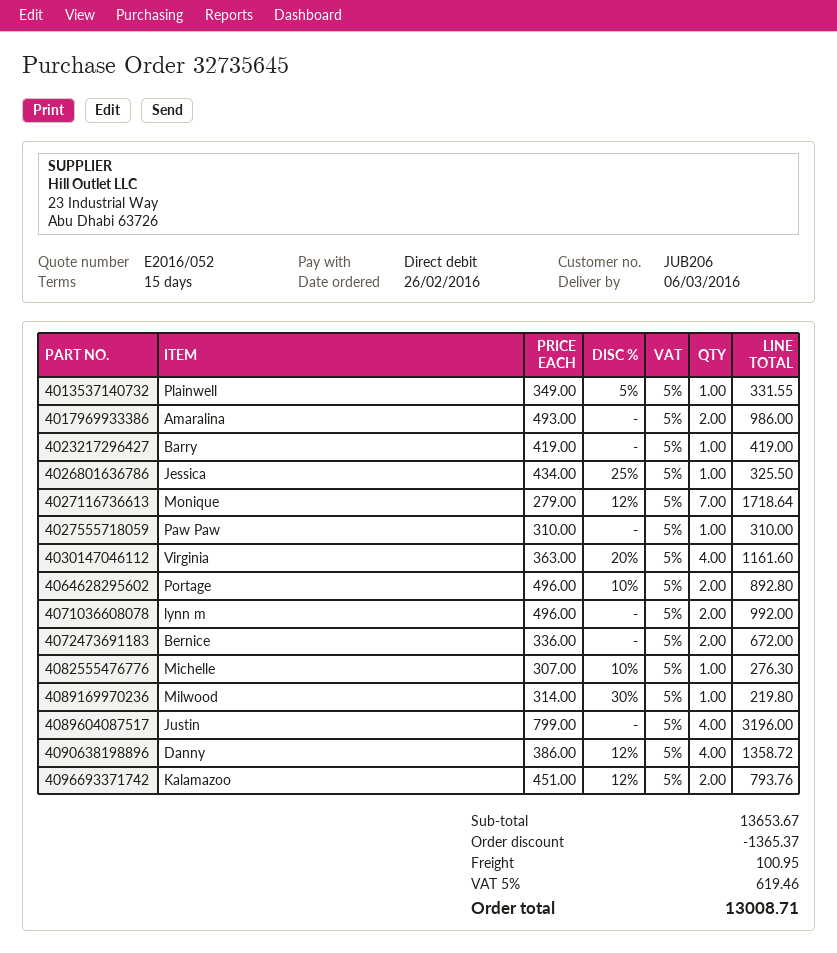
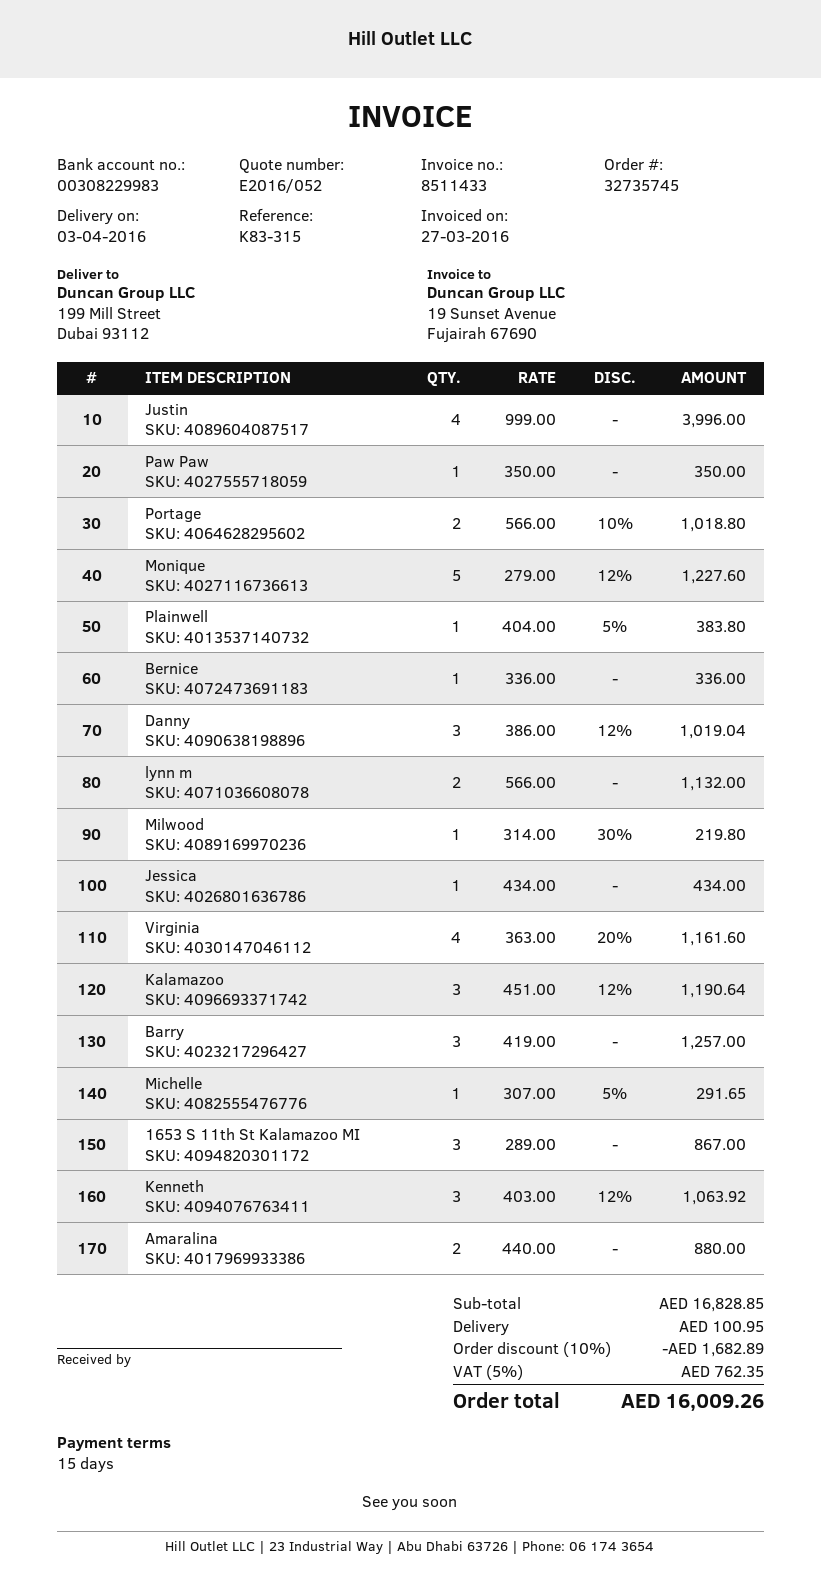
order number: 32735645 -> 32735745
delivery date: 2016-03-06 -> 2016-04-03
Plainwell: 1 x 349.00 - 5% = 331.55 -> 1 x 404.00 - 5% = 383.80
Amaralina: 2 x 493.00 = 986.00 -> 2 x 440.00 = 880.00
Barry: 1 x 419.00 = 419.00 -> 3 x 419.00 = 1257.00
Jessica: 1 x 434.00 - 25% = 325.50 -> 1 x 434.00 = 434.00
Monique: 7 x 279.00 - 12% = 1718.64 -> 5 x 279.00 - 12% = 1227.60
Paw Paw: 1 x 310.00 = 310.00 -> 1 x 350.00 = 350.00
Portage: 2 x 496.00 - 10% = 892.80 -> 2 x 566.00 - 10% = 1018.80
lynn m: 2 x 496.00 = 992.00 -> 2 x 566.00 = 1132.00
Bernice: 2 x 336.00 = 672.00 -> 1 x 336.00 = 336.00
Michelle: 1 x 307.00 - 10% = 276.30 -> 1 x 307.00 - 5% = 291.65
Justin: 4 x 799.00 = 3196.00 -> 4 x 999.00 = 3996.00
Danny: 4 x 386.00 - 12% = 1358.72 -> 3 x 386.00 - 12% = 1019.04
Kalamazoo: 2 x 451.00 - 12% = 793.76 -> 3 x 451.00 - 12% = 1190.64
1653 S 11th St Kalamazoo MI: none -> 3 x 289.00 = 867.00
Kenneth: none -> 3 x 403.00 - 12% = 1063.92
subtotal: 13653.67 -> 16828.85
discount: 1365.37 -> 1682.89
tax: 5% = 619.46 -> 5% = 762.35
total: 13008.71 -> 16009.26

